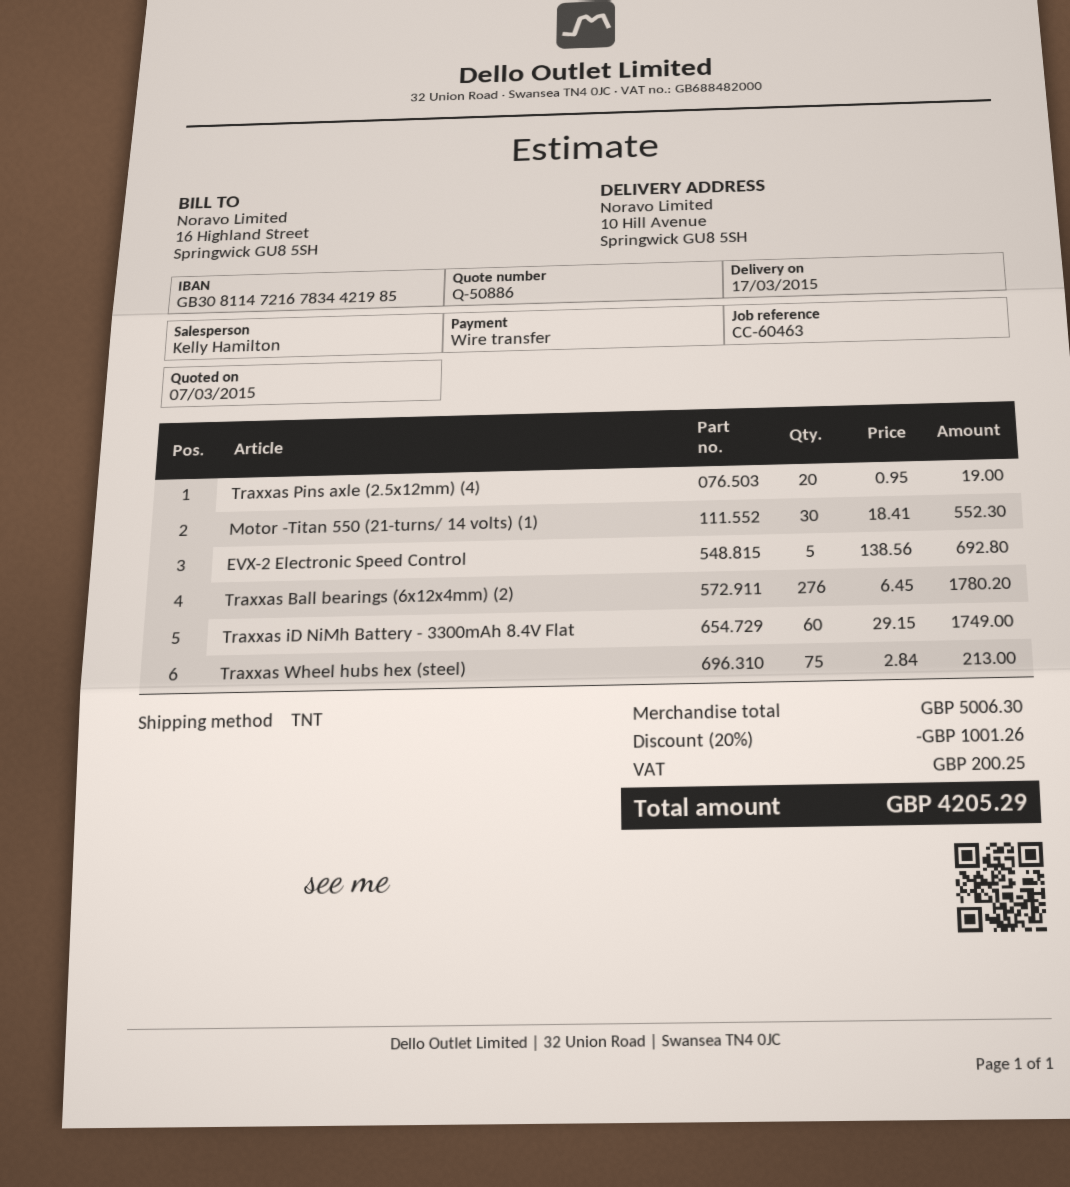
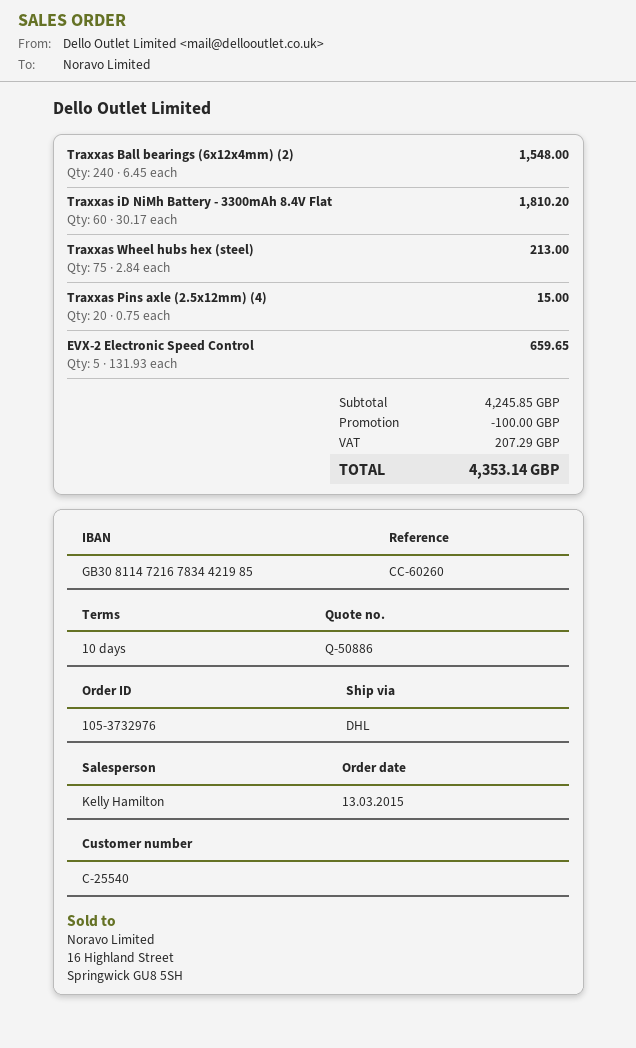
reference: CC-60463 -> CC-60260
shipping method: TNT -> DHL
Traxxas Pins axle (2.5x12mm) (4): 20 x 0.95 = 19.00 -> 20 x 0.75 = 15.00
Motor -Titan 550 (21-turns/ 14 volts) (1): 30 x 18.41 = 552.30 -> none
EVX-2 Electronic Speed Control: 5 x 138.56 = 692.80 -> 5 x 131.93 = 659.65
Traxxas Ball bearings (6x12x4mm) (2): 276 x 6.45 = 1780.20 -> 240 x 6.45 = 1548.00
Traxxas iD NiMh Battery - 3300mAh 8.4V Flat: 60 x 29.15 = 1749.00 -> 60 x 30.17 = 1810.20
subtotal: 5006.30 -> 4245.85
discount: 1001.26 -> 100.00
tax: 200.25 -> 207.29
total: 4205.29 -> 4353.14

